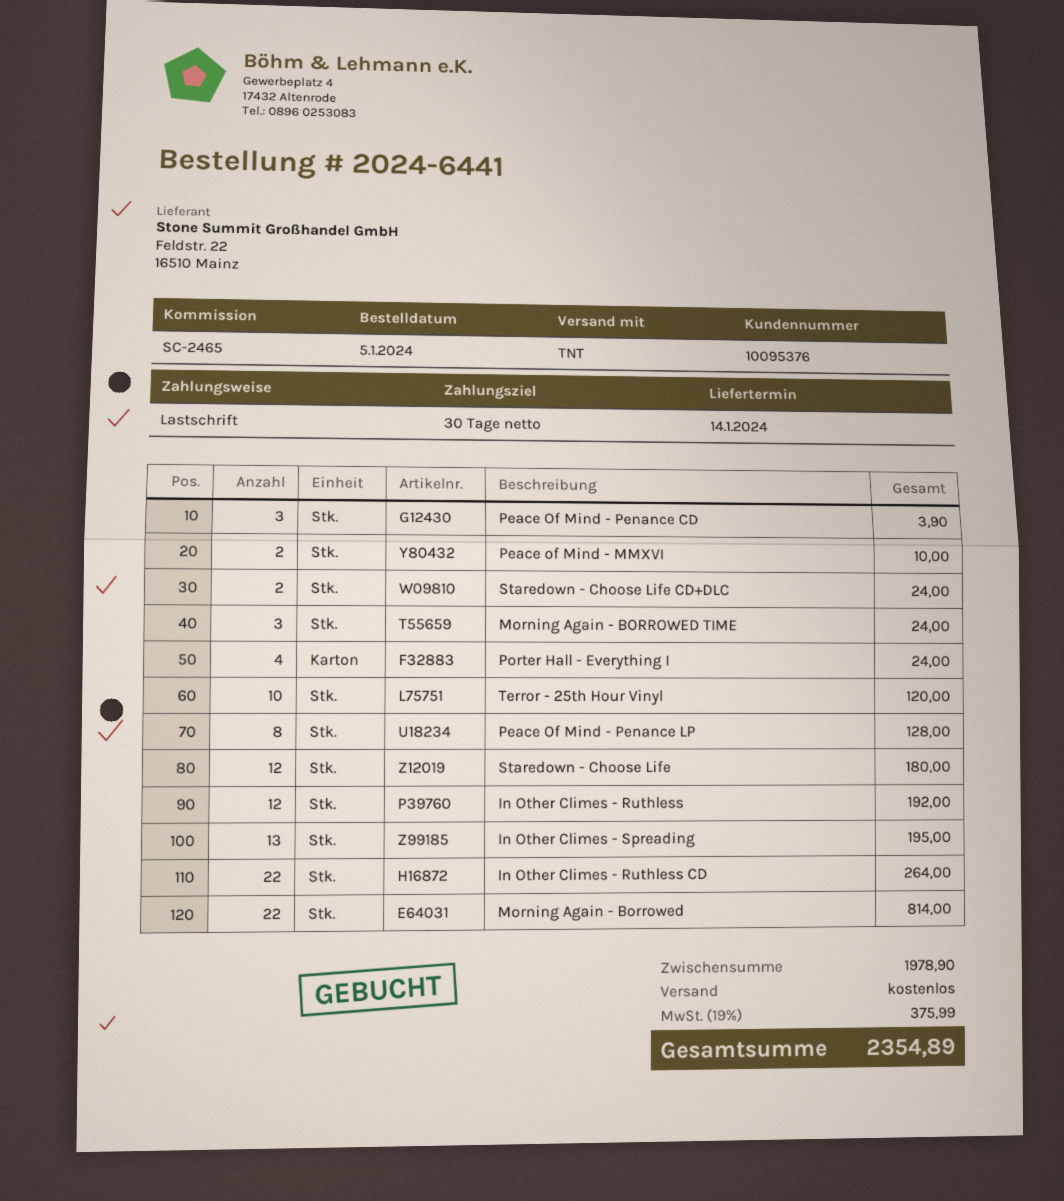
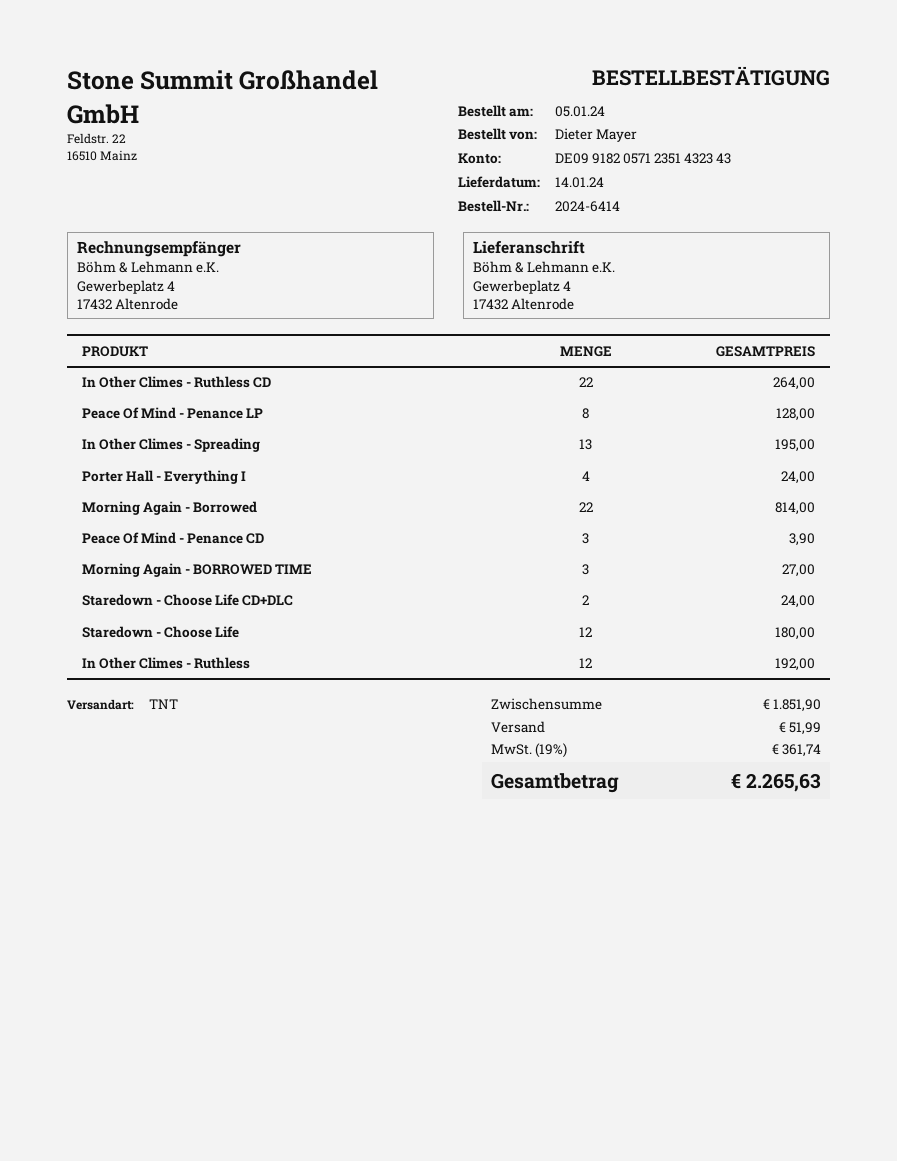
order number: 2024-6441 -> 2024-6414
Peace of Mind - MMXVI: 2 for 10.00 -> none
Morning Again - BORROWED TIME: 3 for 24.00 -> 3 for 27.00
Terror - 25th Hour Vinyl: 10 for 120.00 -> none
subtotal: 1978.90 -> 1851.90
shipping: 0.00 -> 51.99
tax: 19% = 375.99 -> 19% = 361.74
total: 2354.89 -> 2265.63

